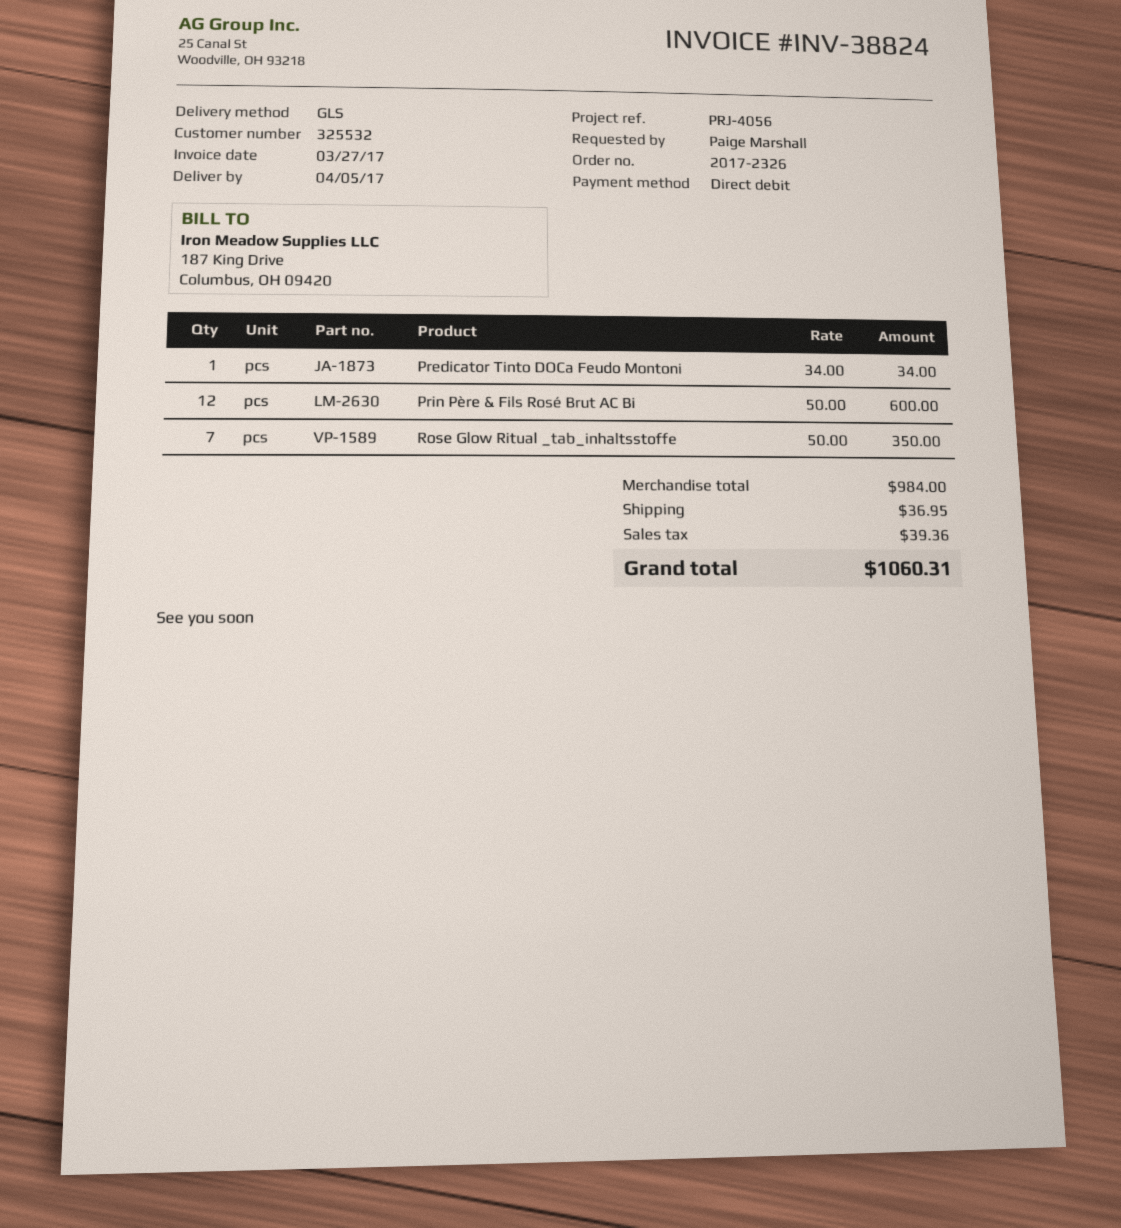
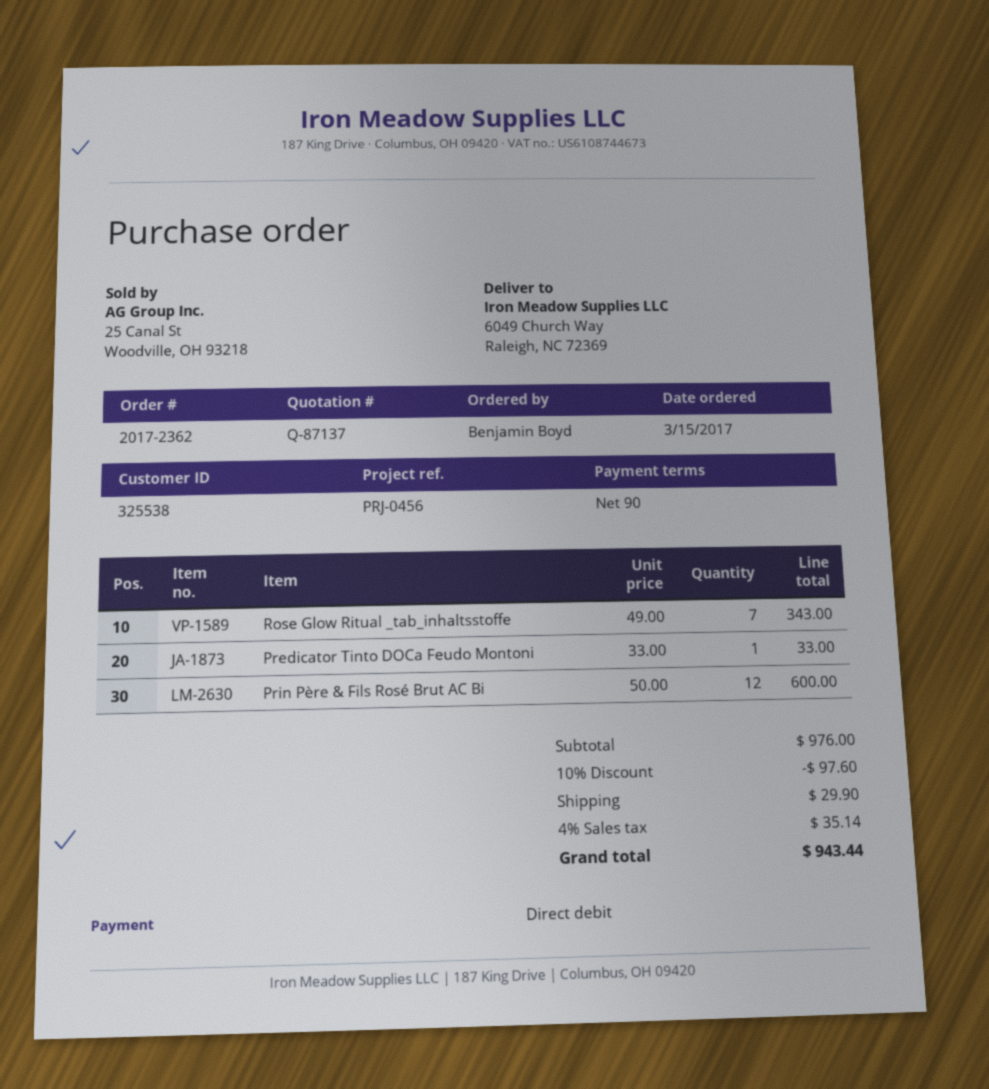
order number: 2017-2326 -> 2017-2362
customer number: 325532 -> 325538
reference: PRJ-4056 -> PRJ-0456
ordered by: Paige Marshall -> Benjamin Boyd
Predicator Tinto DOCa Feudo Montoni: 1 x 34.00 = 34.00 -> 1 x 33.00 = 33.00
Rose Glow Ritual _tab_inhaltsstoffe: 7 x 50.00 = 350.00 -> 7 x 49.00 = 343.00
subtotal: 984.00 -> 976.00
discount: none -> 10% = 97.60
shipping: 36.95 -> 29.90
tax: 39.36 -> 35.14
total: 1060.31 -> 943.44

